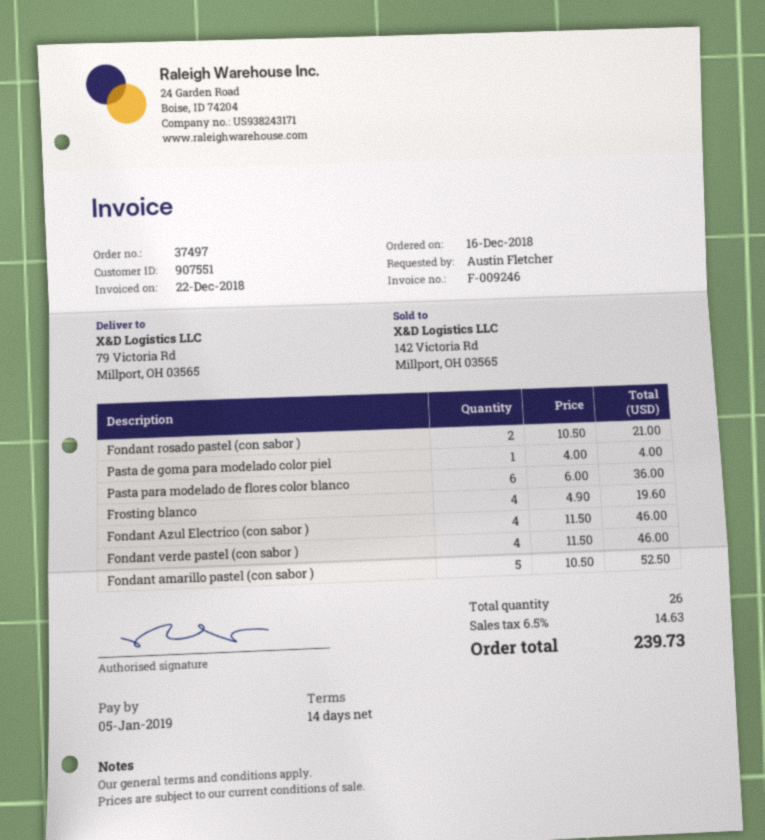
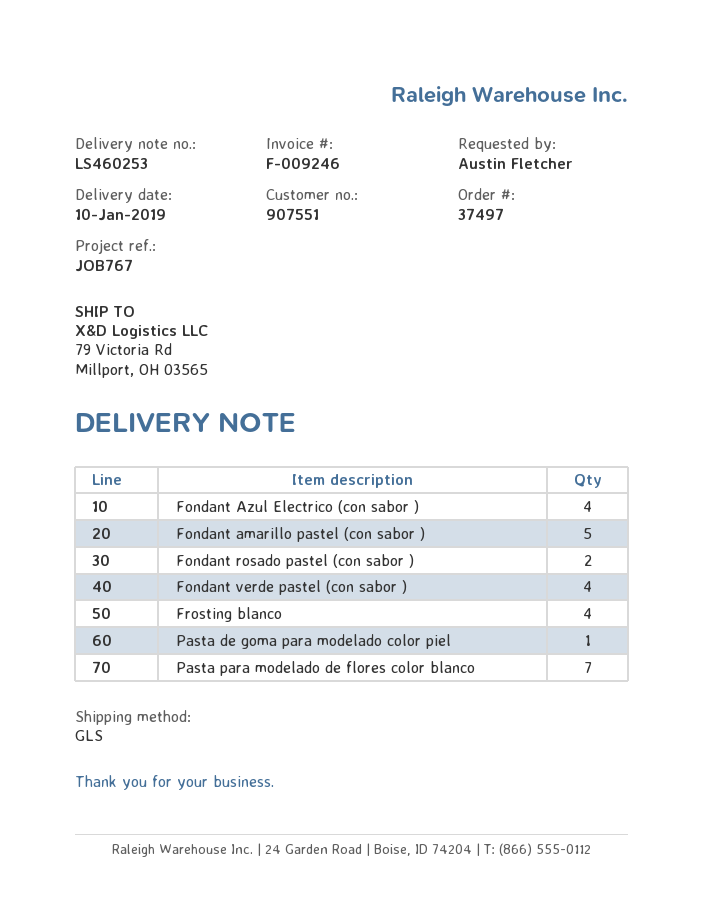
Pasta para modelado de flores color blanco: 6 -> 7

